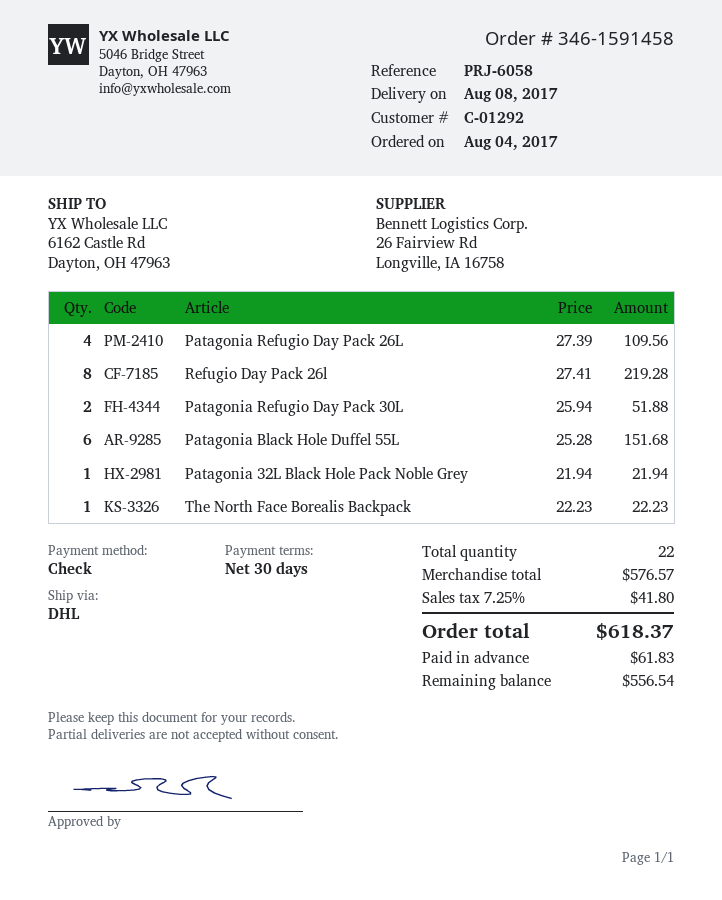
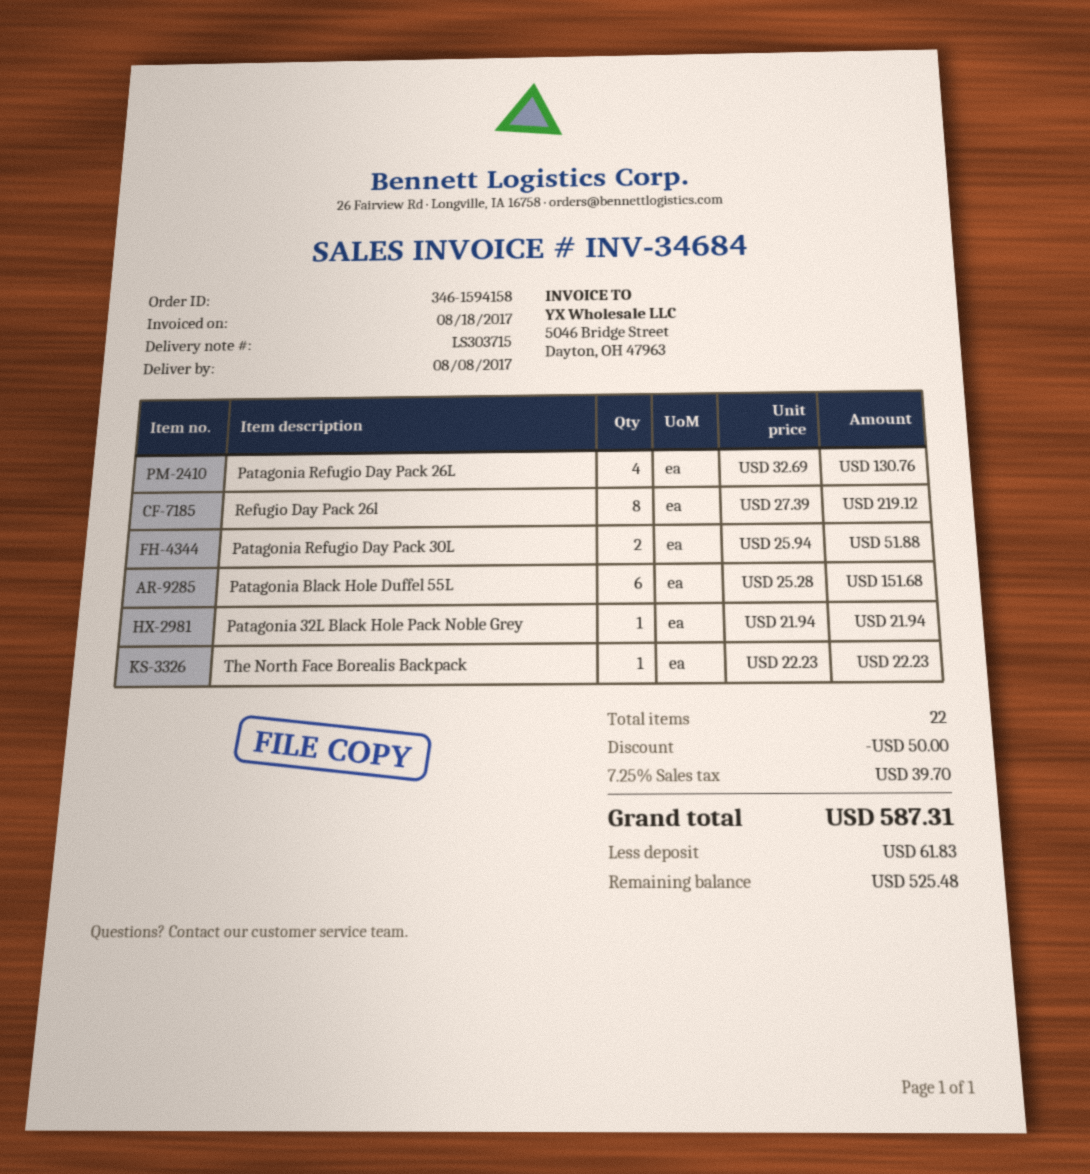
order number: 346-1591458 -> 346-1594158
Patagonia Refugio Day Pack 26L: 4 x 27.39 = 109.56 -> 4 x 32.69 = 130.76
Refugio Day Pack 26l: 8 x 27.41 = 219.28 -> 8 x 27.39 = 219.12
discount: none -> 50.00
tax: 7.25% = 41.80 -> 7.25% = 39.70
total: 618.37 -> 587.31
balance: 556.54 -> 525.48

